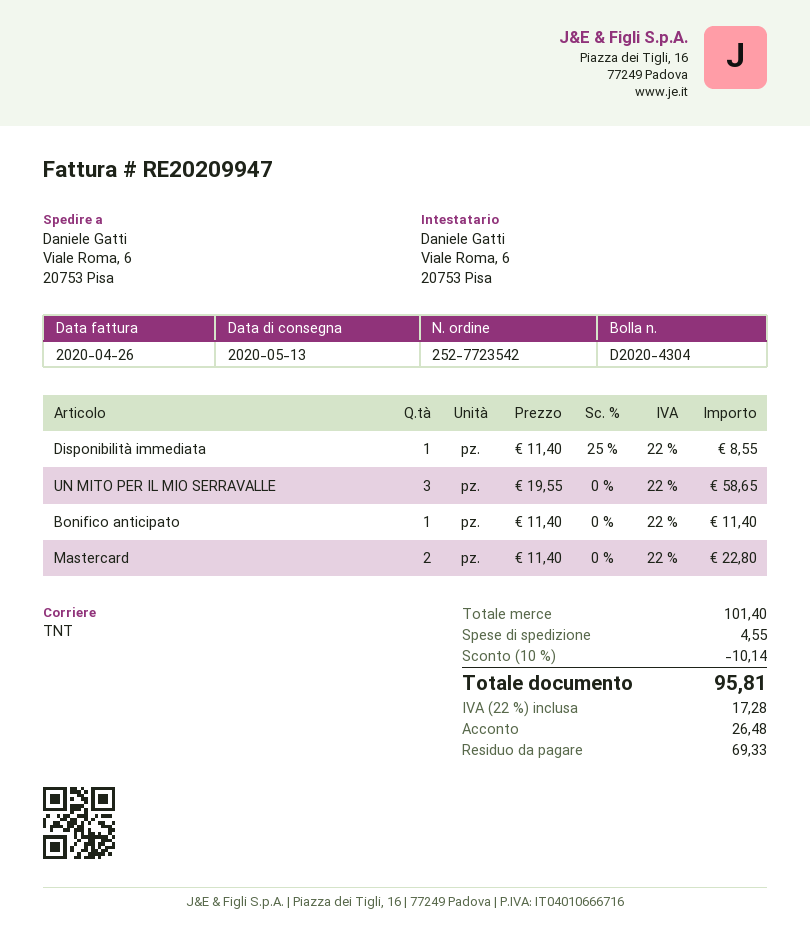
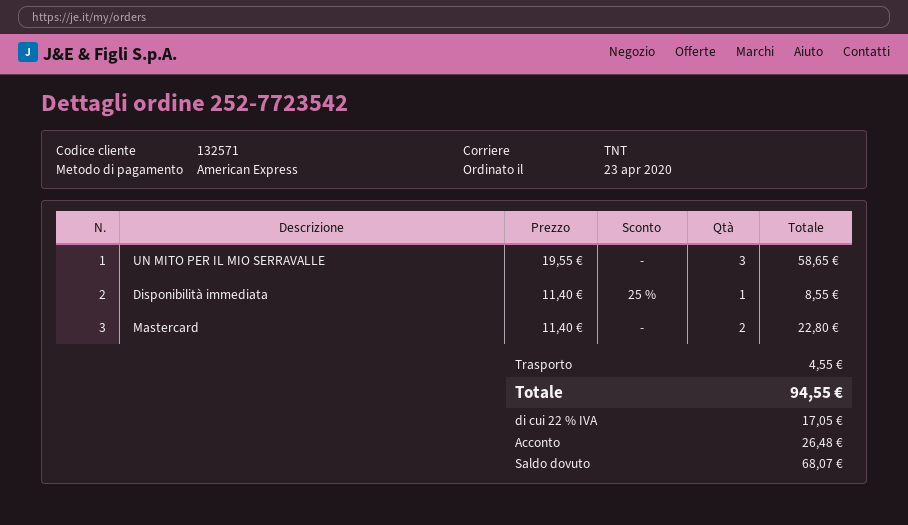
Bonifico anticipato: 1 x 11.40 = 11.40 -> none
discount: 10% = 10.14 -> none
tax: 22% = 17.28 -> 22% = 17.05
total: 95.81 -> 94.55
balance: 69.33 -> 68.07

